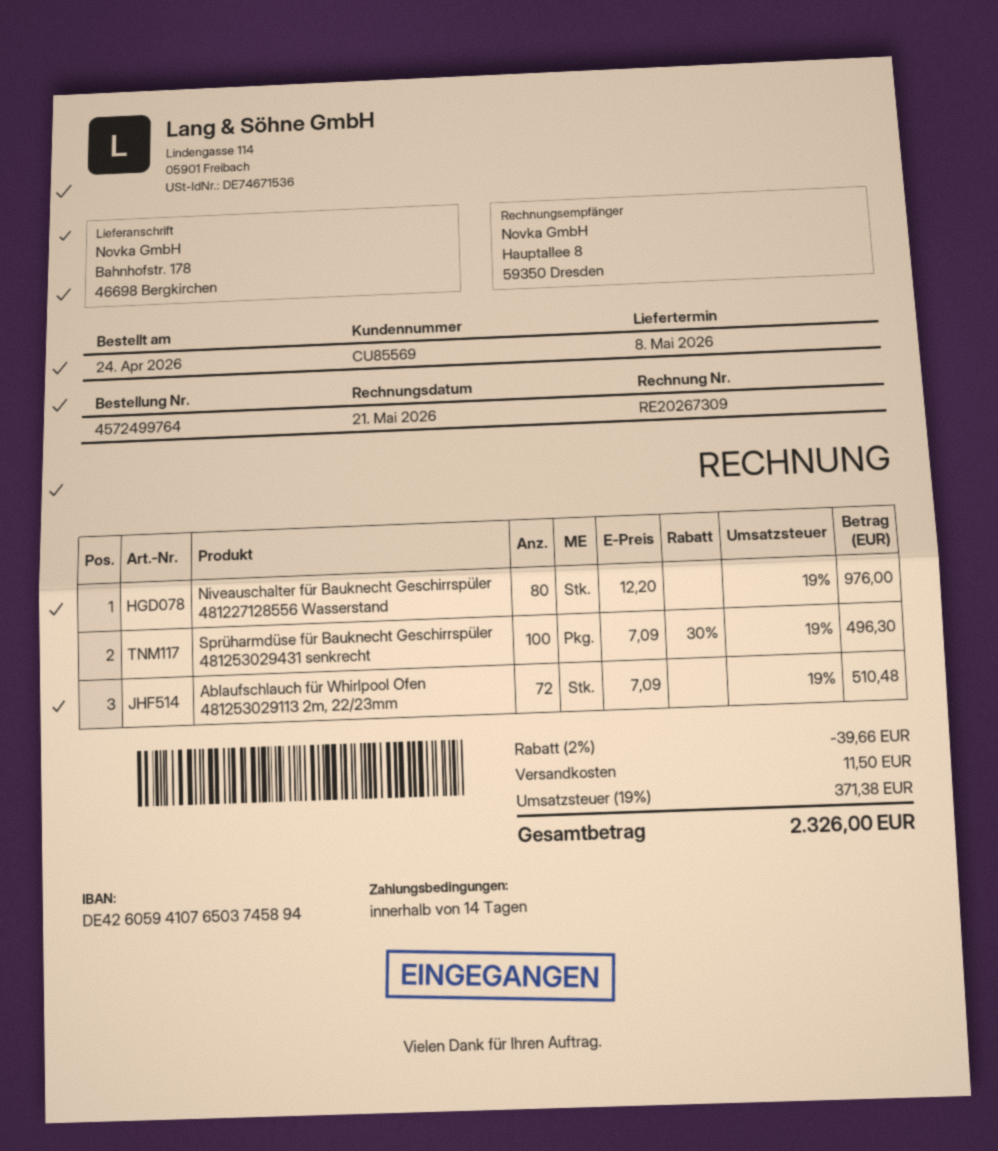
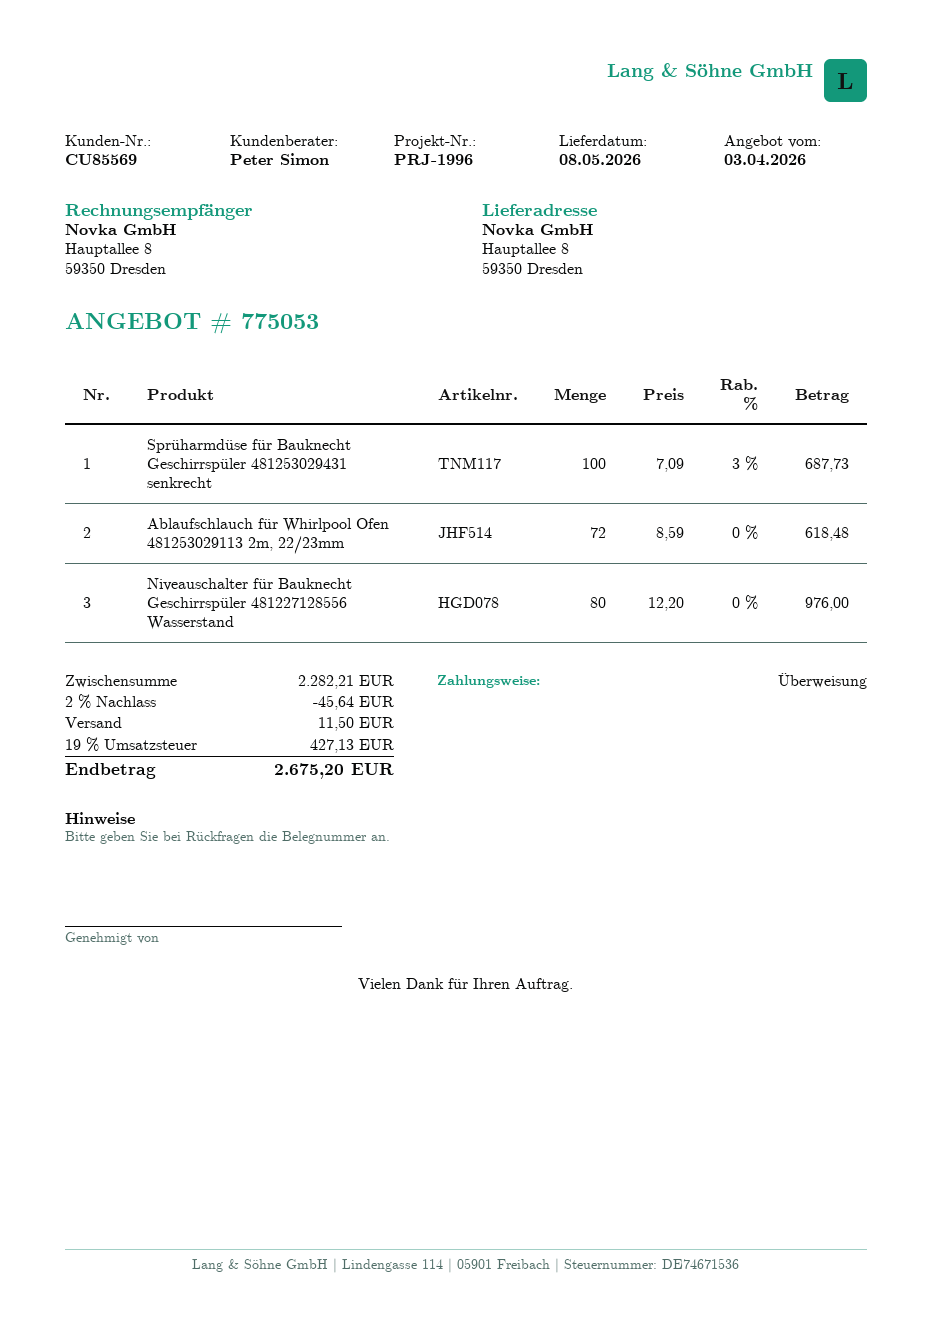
ship to: Bahnhofstr. 178, 46698 Bergkirchen -> Hauptallee 8, 59350 Dresden
Sprüharmdüse für Bauknecht Geschirrspüler 481253029431 senkrecht: 100 x 7.09 - 30% = 496.30 -> 100 x 7.09 - 3% = 687.73
Ablaufschlauch für Whirlpool Ofen 481253029113 2m, 22/23mm: 72 x 7.09 = 510.48 -> 72 x 8.59 = 618.48
discount: 2% = 39.66 -> 2% = 45.64
tax: 19% = 371.38 -> 19% = 427.13
total: 2326.00 -> 2675.20

